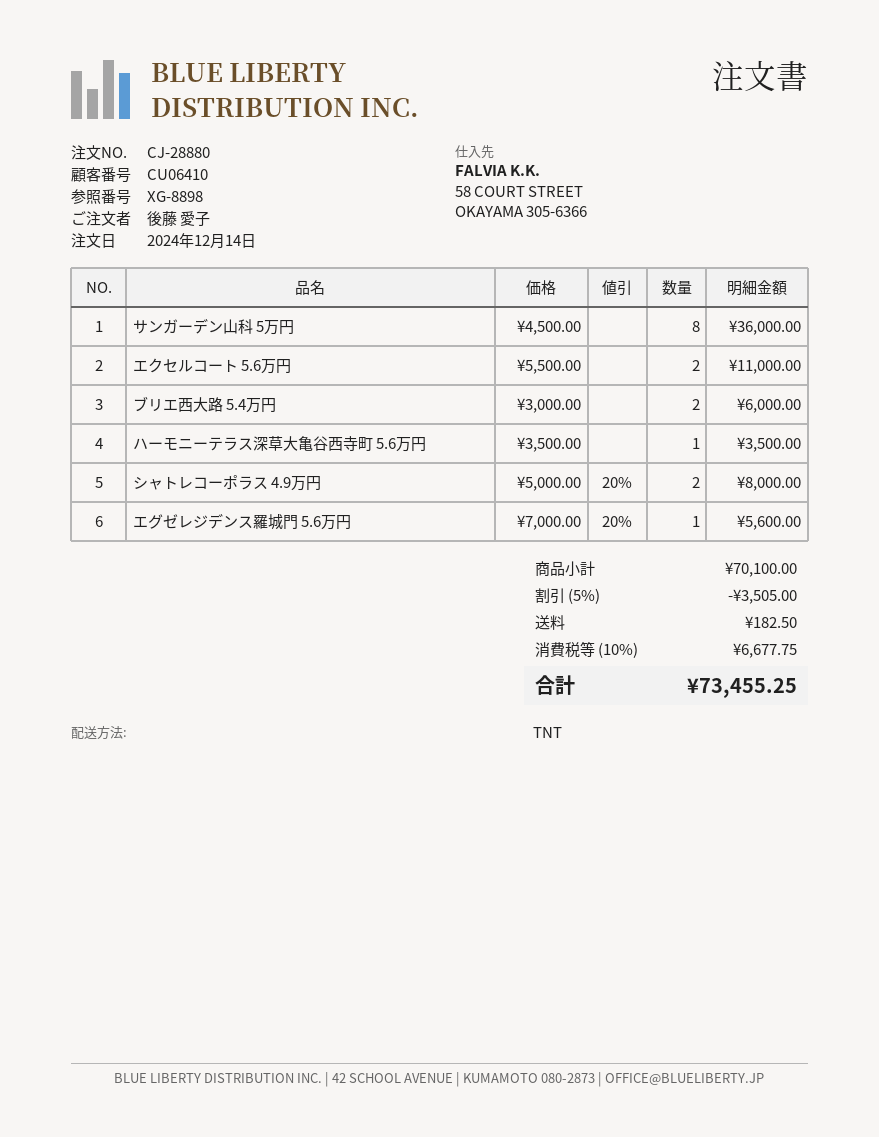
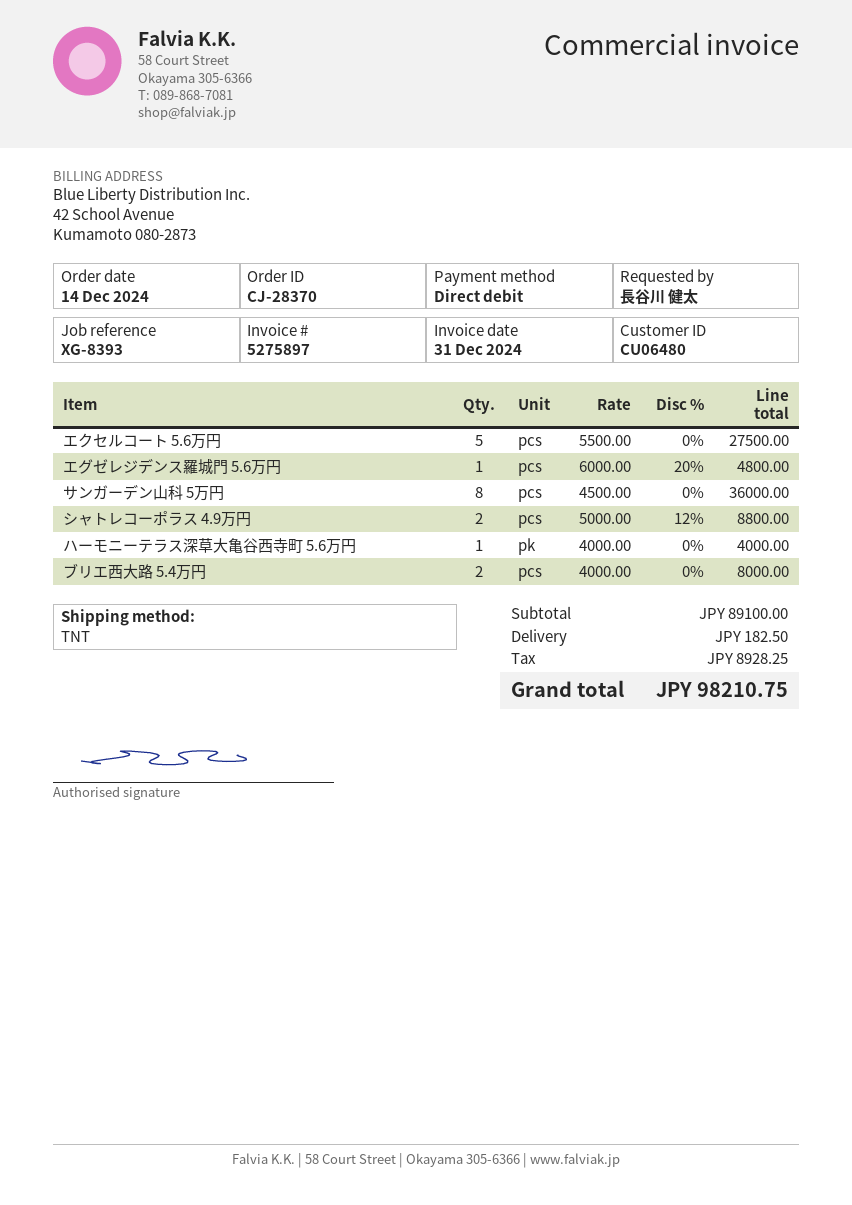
order number: CJ-28880 -> CJ-28370
customer number: CU06410 -> CU06480
reference: XG-8898 -> XG-8393
ordered by: 後藤 愛子 -> 長谷川 健太
エクセルコート 5.6万円: 2 x 5500.00 = 11000.00 -> 5 x 5500.00 = 27500.00
ブリエ西大路 5.4万円: 2 x 3000.00 = 6000.00 -> 2 x 4000.00 = 8000.00
ハーモニーテラス深草大亀谷西寺町 5.6万円: 1 x 3500.00 = 3500.00 -> 1 x 4000.00 = 4000.00
シャトレコーポラス 4.9万円: 2 x 5000.00 - 20% = 8000.00 -> 2 x 5000.00 - 12% = 8800.00
エグゼレジデンス羅城門 5.6万円: 1 x 7000.00 - 20% = 5600.00 -> 1 x 6000.00 - 20% = 4800.00
subtotal: 70100.00 -> 89100.00
discount: 5% = 3505.00 -> none
tax: 6677.75 -> 8928.25
total: 73455.25 -> 98210.75

